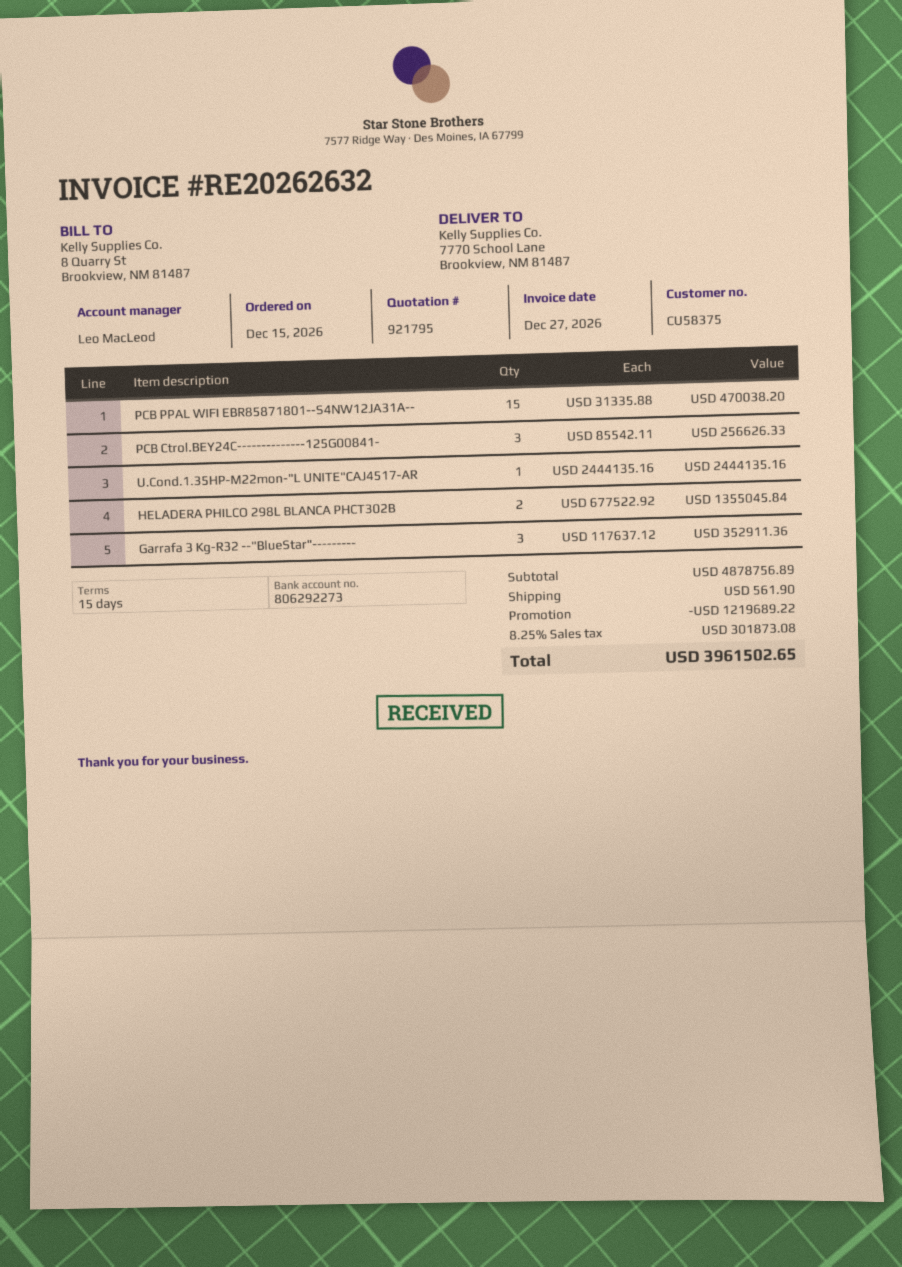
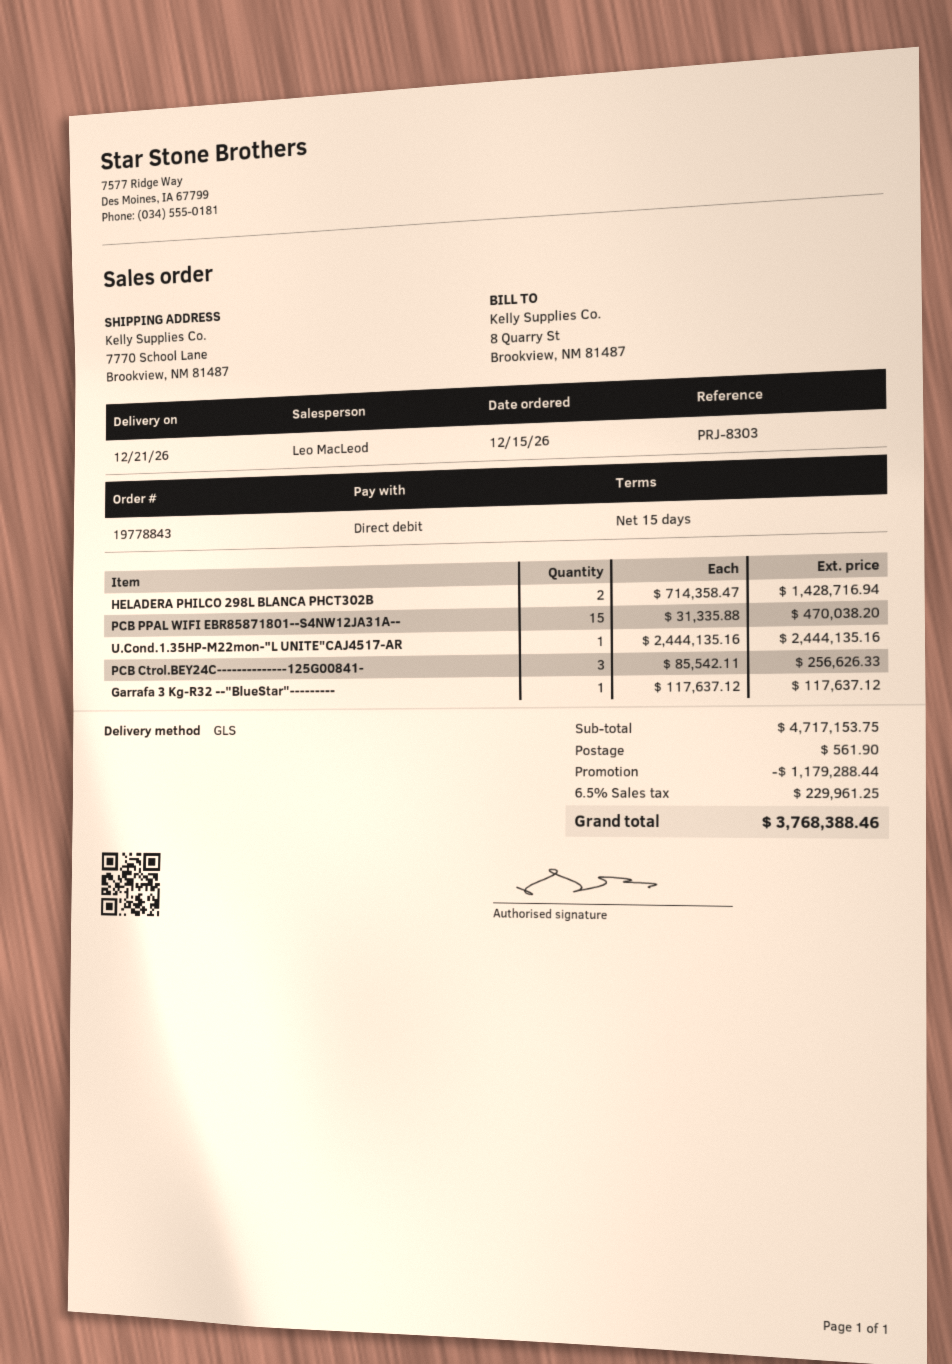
HELADERA PHILCO 298L BLANCA PHCT302B: 2 x 677522.92 = 1355045.84 -> 2 x 714358.47 = 1428716.94
Garrafa 3 Kg-R32 --"BlueStar"---------: 3 x 117637.12 = 352911.36 -> 1 x 117637.12 = 117637.12
subtotal: 4878756.89 -> 4717153.75
discount: 1219689.22 -> 1179288.44
tax: 8.25% = 301873.08 -> 6.5% = 229961.25
total: 3961502.65 -> 3768388.46

